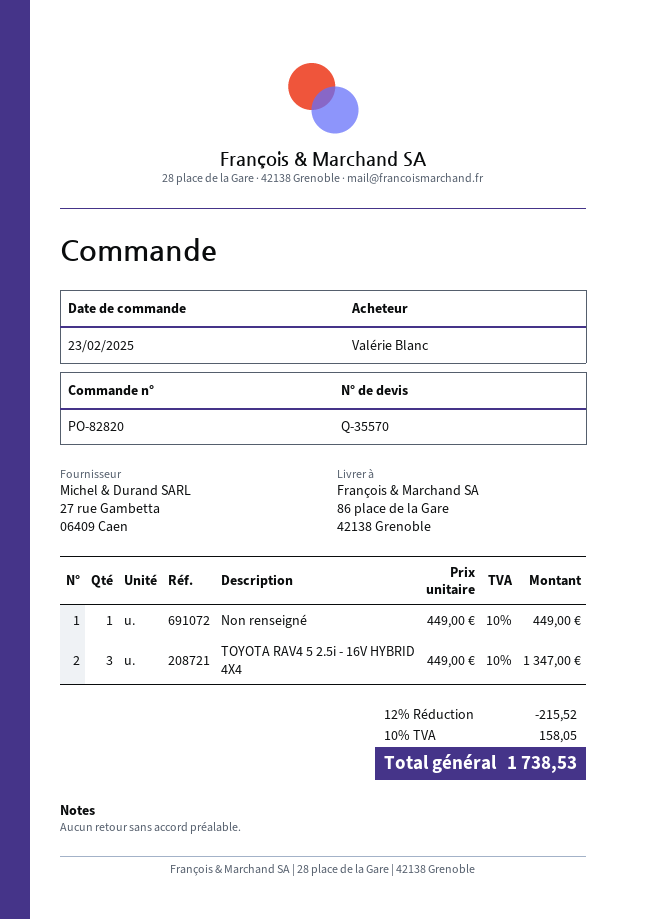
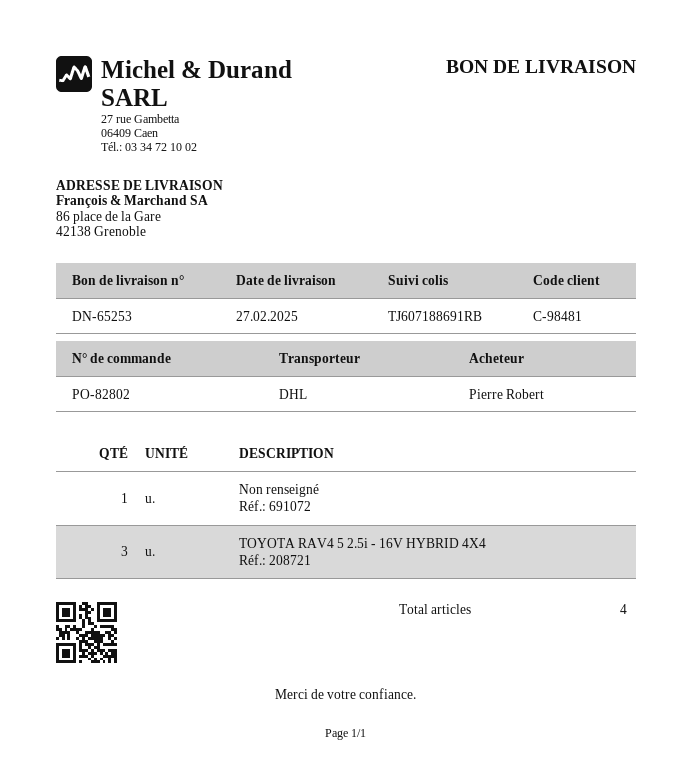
order number: PO-82820 -> PO-82802
ordered by: Valérie Blanc -> Pierre Robert

